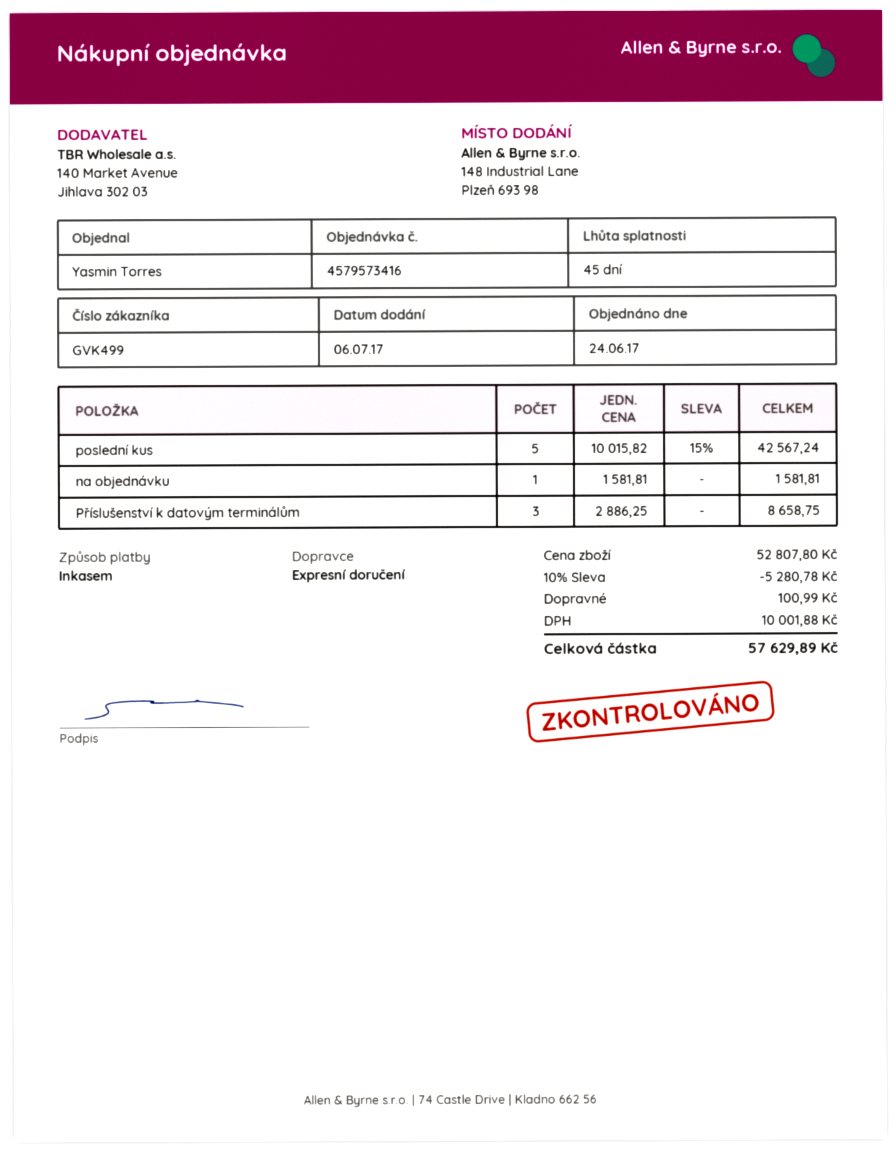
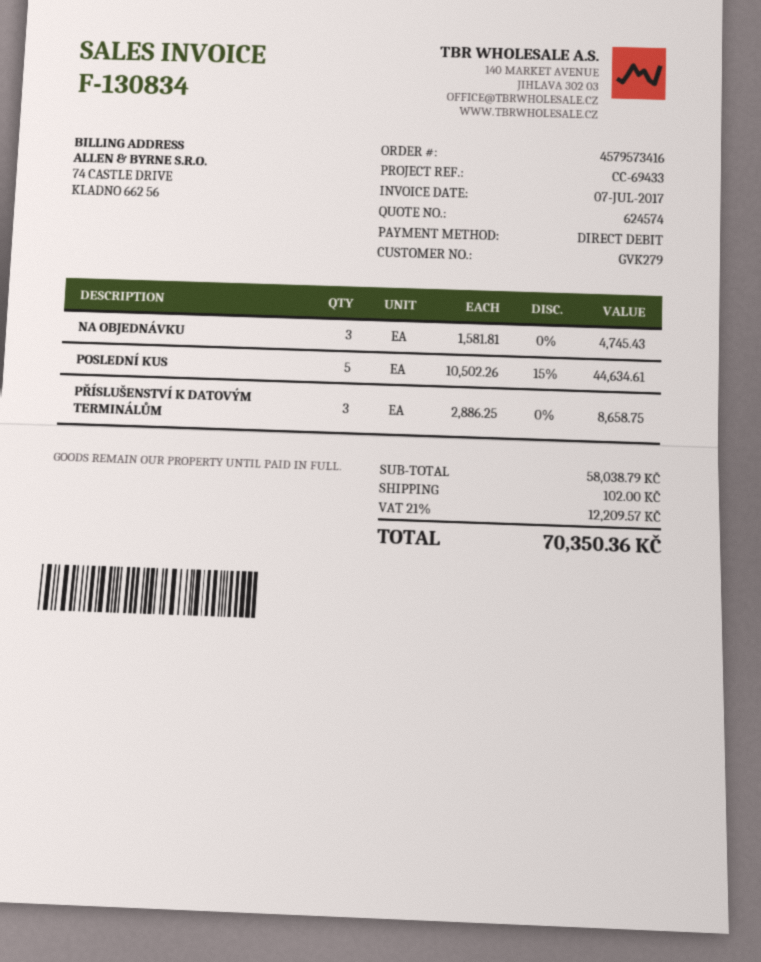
customer number: GVK499 -> GVK279
poslední kus: 5 x 10015.82 - 15% = 42567.24 -> 5 x 10502.26 - 15% = 44634.61
na objednávku: 1 x 1581.81 = 1581.81 -> 3 x 1581.81 = 4745.43
subtotal: 52807.80 -> 58038.79
discount: 10% = 5280.78 -> none
shipping: 100.99 -> 102.00
tax: 10001.88 -> 12209.57
total: 57629.89 -> 70350.36

